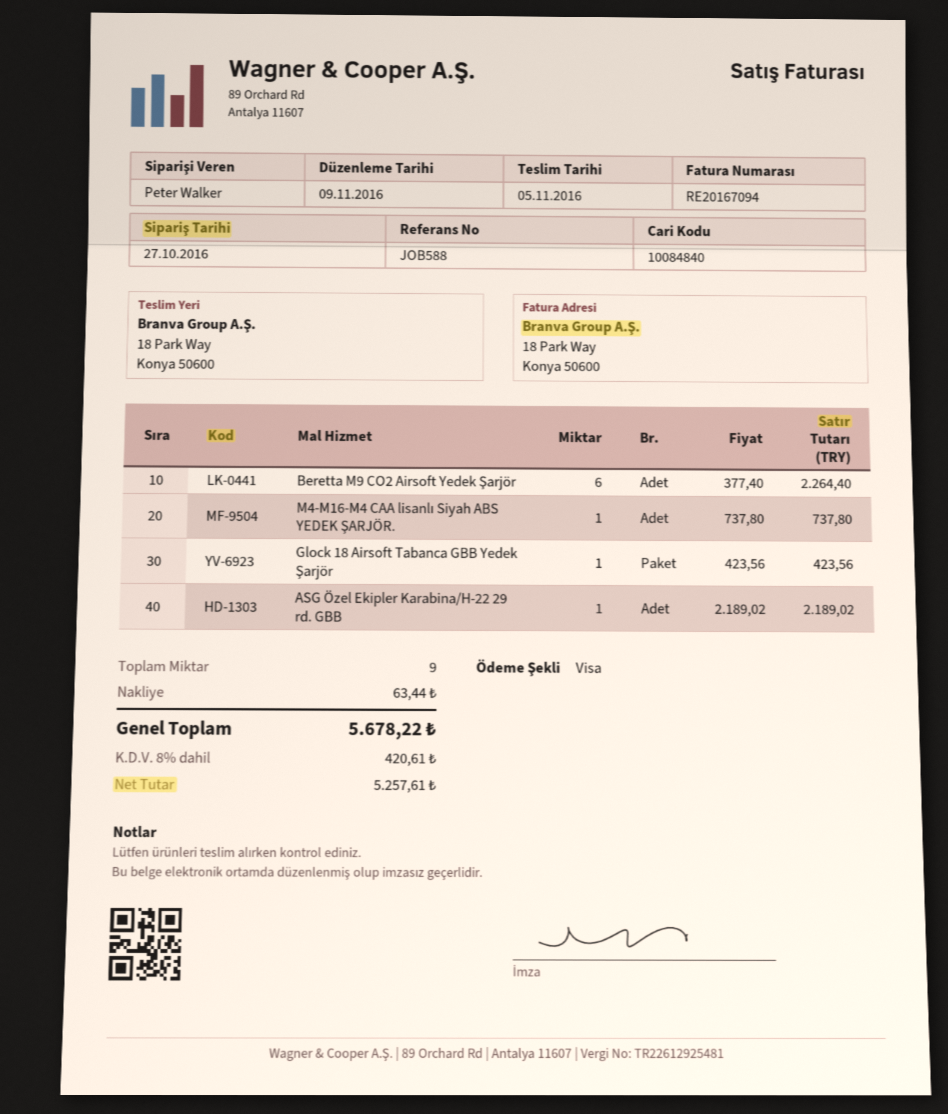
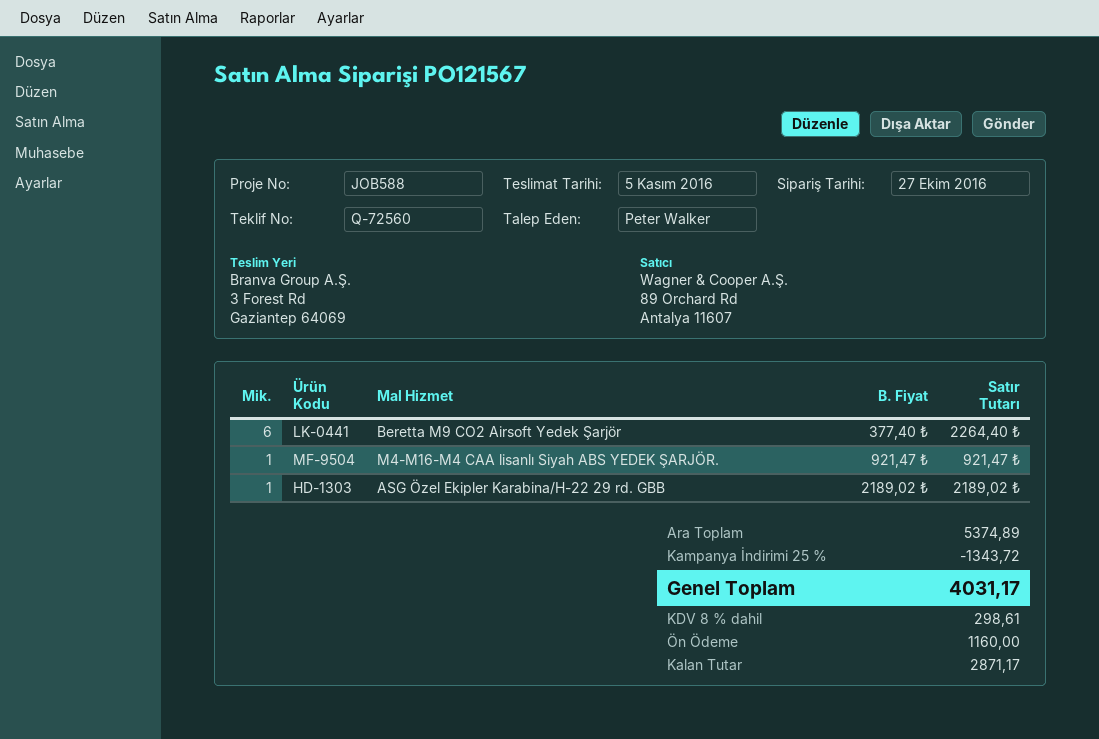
ship to: 18 Park Way, Konya 50600 -> 3 Forest Rd, Gaziantep 64069
M4-M16-M4 CAA lisanlı Siyah ABS YEDEK ŞARJÖR.: 1 x 737.80 = 737.80 -> 1 x 921.47 = 921.47
Glock 18 Airsoft Tabanca GBB Yedek Şarjör: 1 x 423.56 = 423.56 -> none
discount: none -> 25% = 1343.72
shipping: 63.44 -> none
tax: 8% = 420.61 -> 8% = 298.61
total: 5678.22 -> 4031.17

